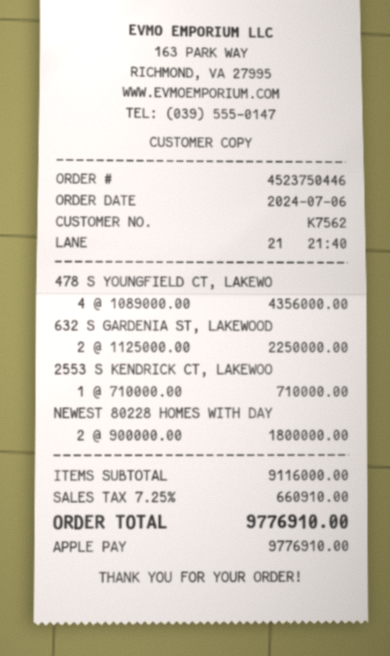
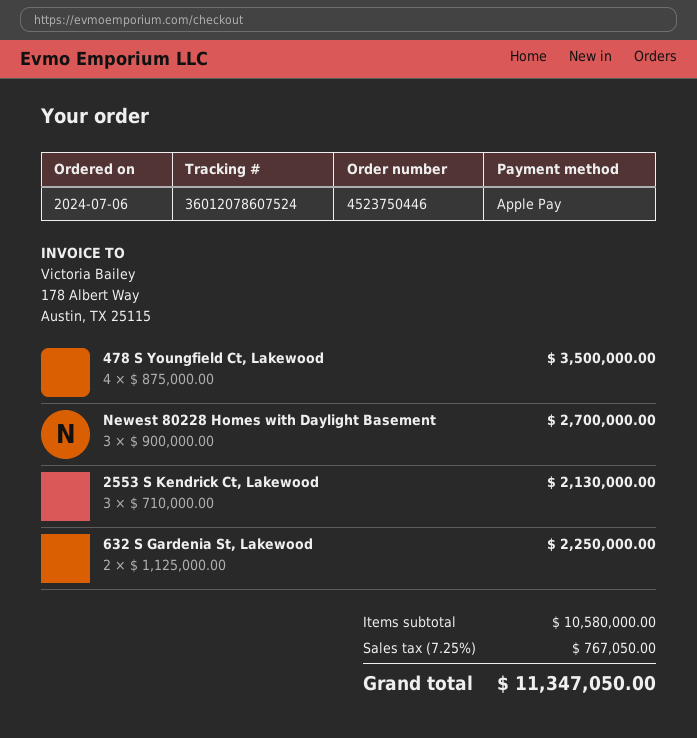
478 S YOUNGFIELD CT, LAKEWO: 4 x 1089000.00 = 4356000.00 -> 4 x 875000.00 = 3500000.00
2553 S KENDRICK CT, LAKEWOO: 1 x 710000.00 = 710000.00 -> 3 x 710000.00 = 2130000.00
NEWEST 80228 HOMES WITH DAY: 2 x 900000.00 = 1800000.00 -> 3 x 900000.00 = 2700000.00
subtotal: 9116000.00 -> 10580000.00
tax: 7.25% = 660910.00 -> 7.25% = 767050.00
total: 9776910.00 -> 11347050.00

